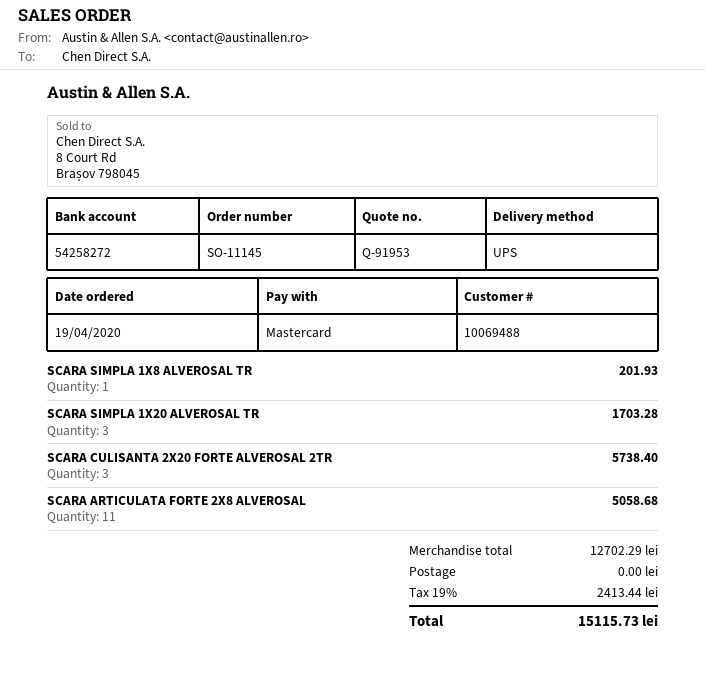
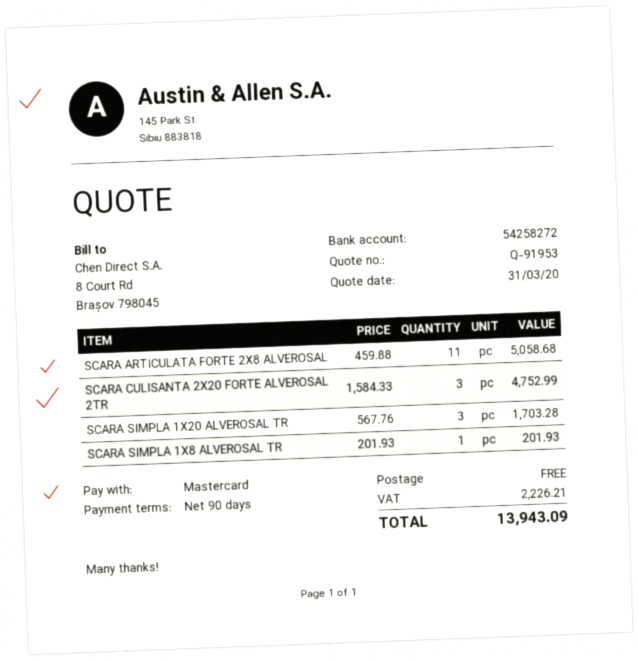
SCARA CULISANTA 2X20 FORTE ALVEROSAL 2TR: 3 for 5738.40 -> 3 for 4752.99
tax: 2413.44 -> 2226.21
total: 15115.73 -> 13943.09

